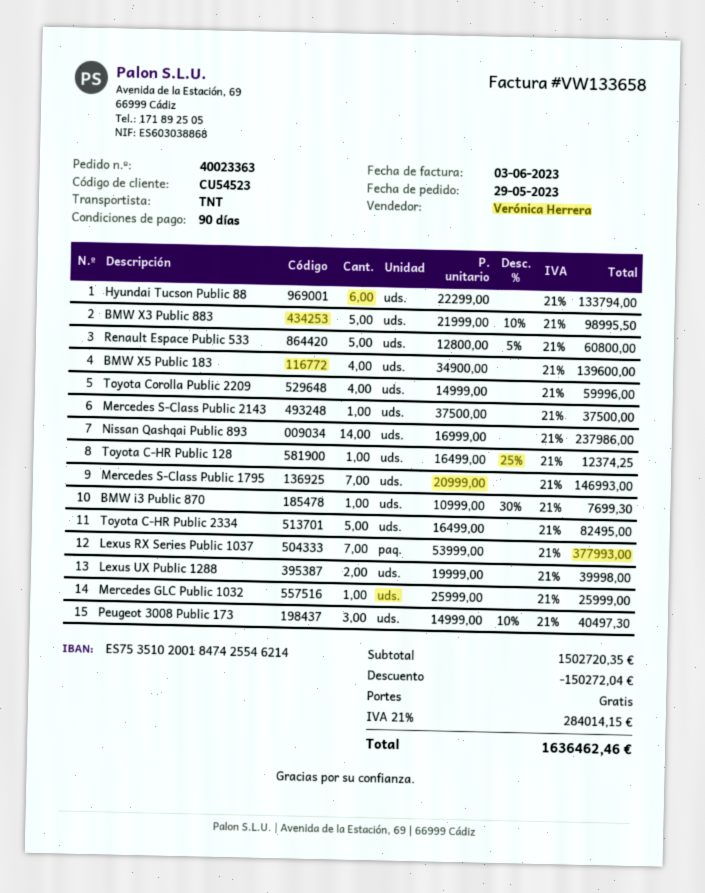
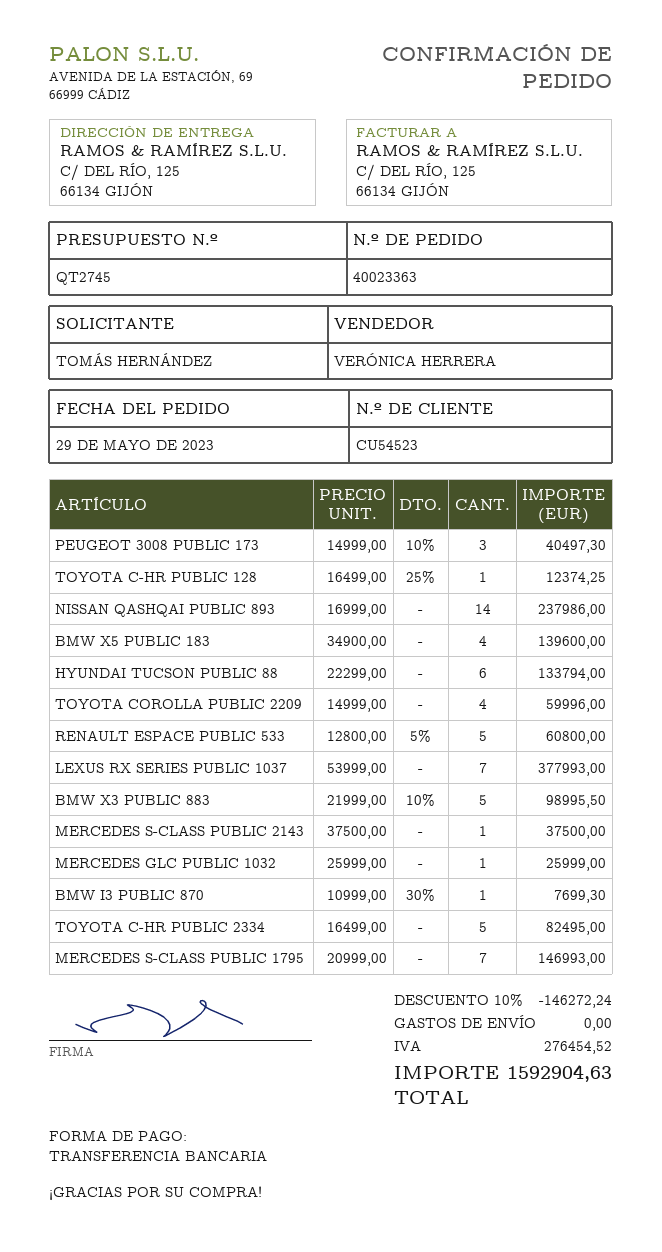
Lexus UX Public 1288: 2 x 19999.00 = 39998.00 -> none
discount: 150272.04 -> 146272.24
tax: 284014.15 -> 276454.52
total: 1636462.46 -> 1592904.63

